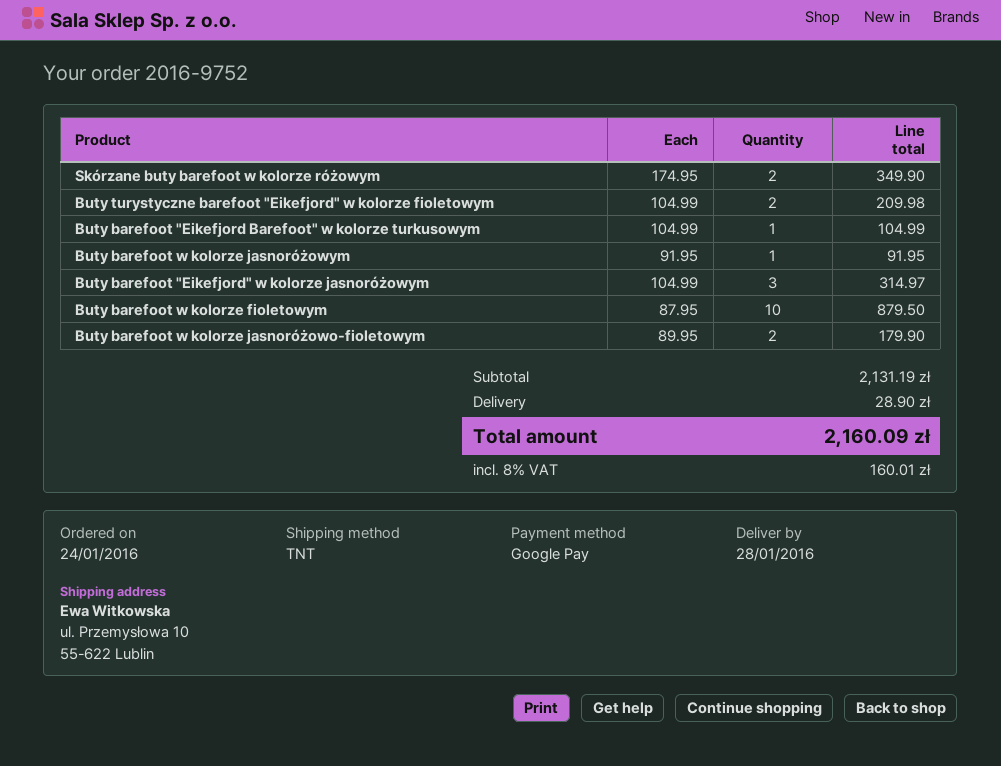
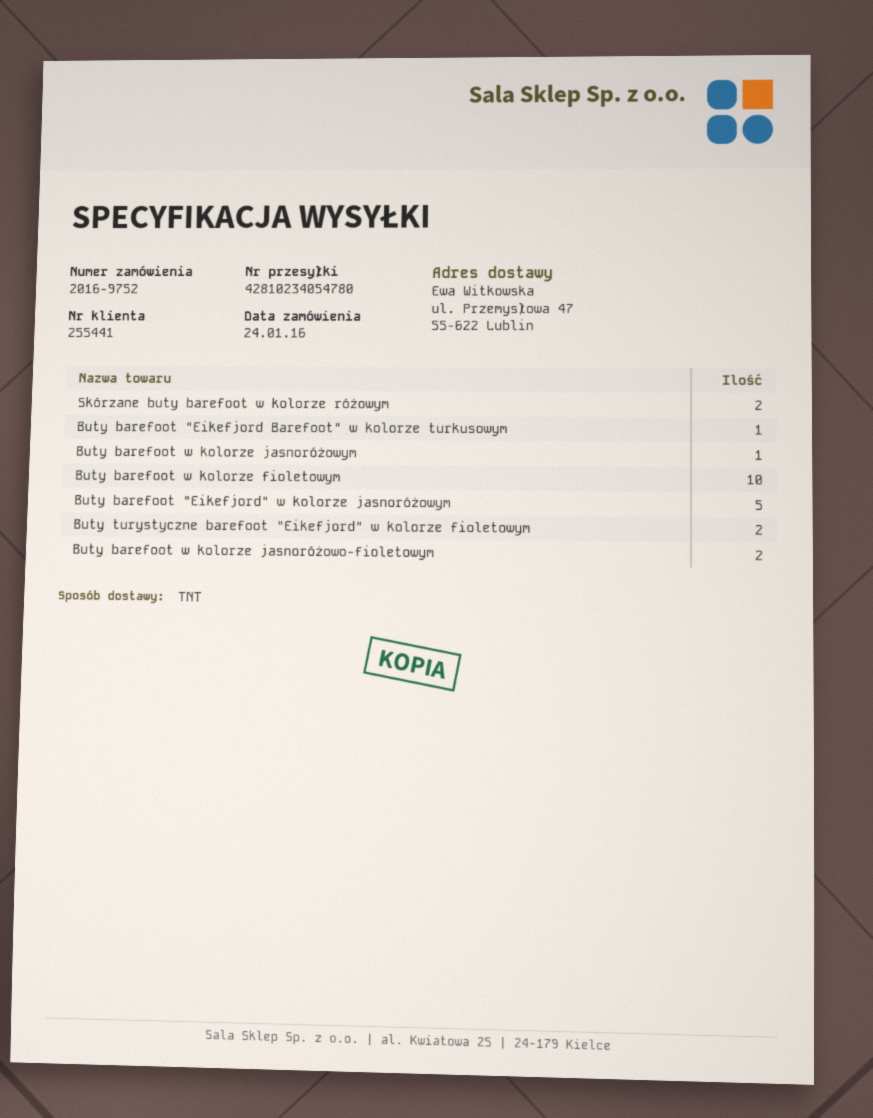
ship to: ul. Przemysłowa 10, 55-622 Lublin -> ul. Przemysłowa 47, 55-622 Lublin
Buty barefoot "Eikefjord" w kolorze jasnoróżowym: 3 -> 5

